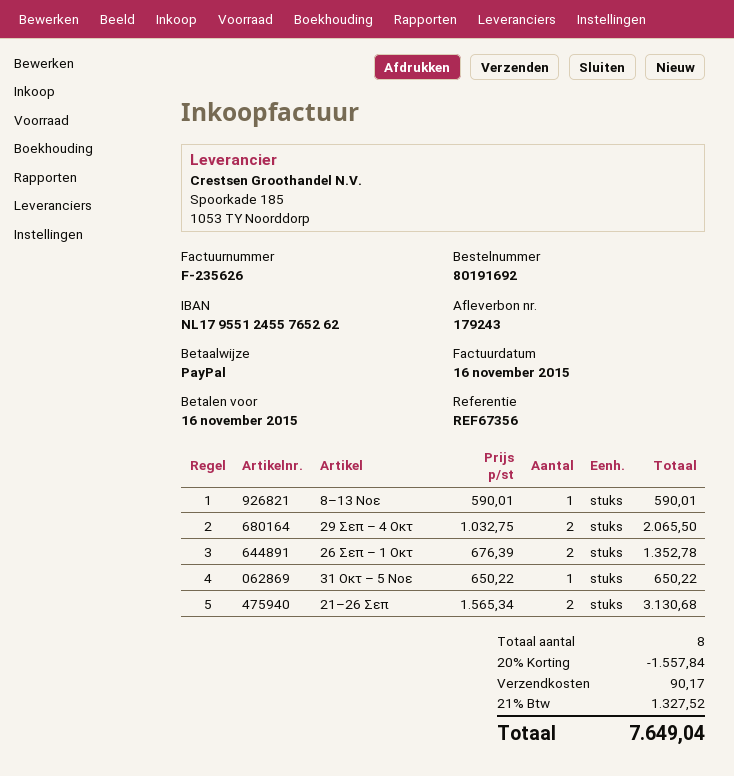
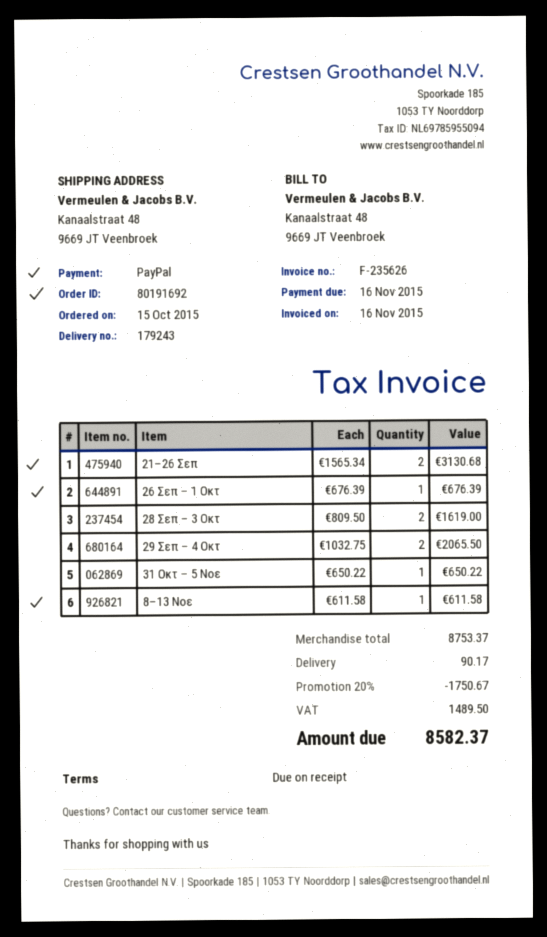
8–13 Νοε: 1 x 590.01 = 590.01 -> 1 x 611.58 = 611.58
26 Σεπ – 1 Οκτ: 2 x 676.39 = 1352.78 -> 1 x 676.39 = 676.39
28 Σεπ – 3 Οκτ: none -> 2 x 809.50 = 1619.00
discount: 20% = 1557.84 -> 20% = 1750.67
tax: 1327.52 -> 1489.50
total: 7649.04 -> 8582.37

